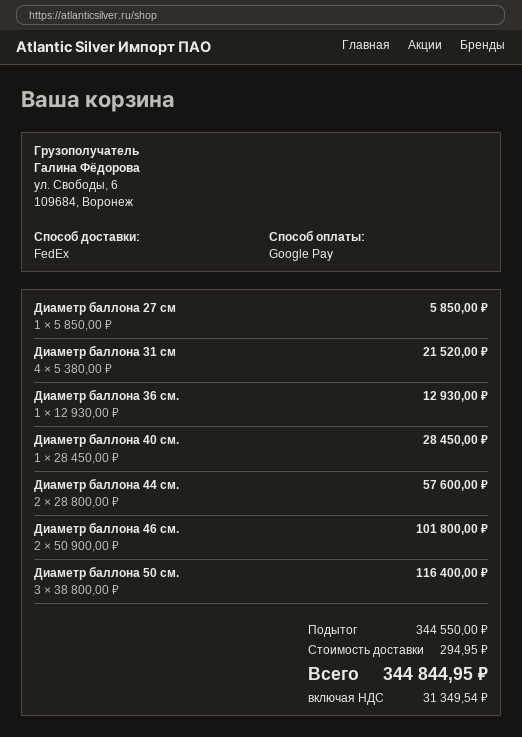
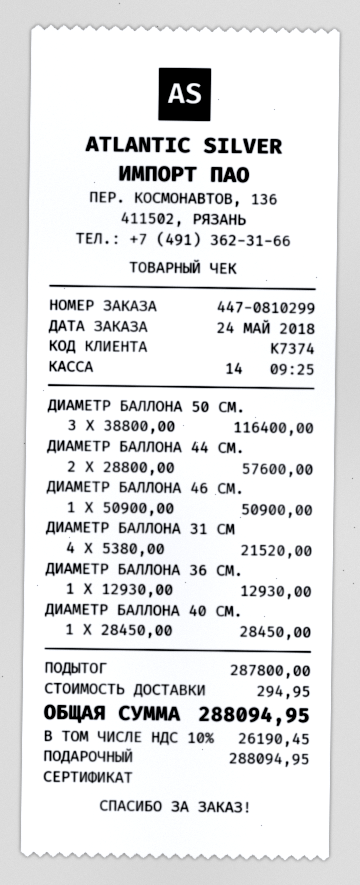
payment method: Google Pay -> gift card
Диаметр баллона 27 см: 1 x 5850.00 = 5850.00 -> none
Диаметр баллона 46 см.: 2 x 50900.00 = 101800.00 -> 1 x 50900.00 = 50900.00
subtotal: 344550.00 -> 287800.00
tax: 31349.54 -> 26190.45
total: 344844.95 -> 288094.95

